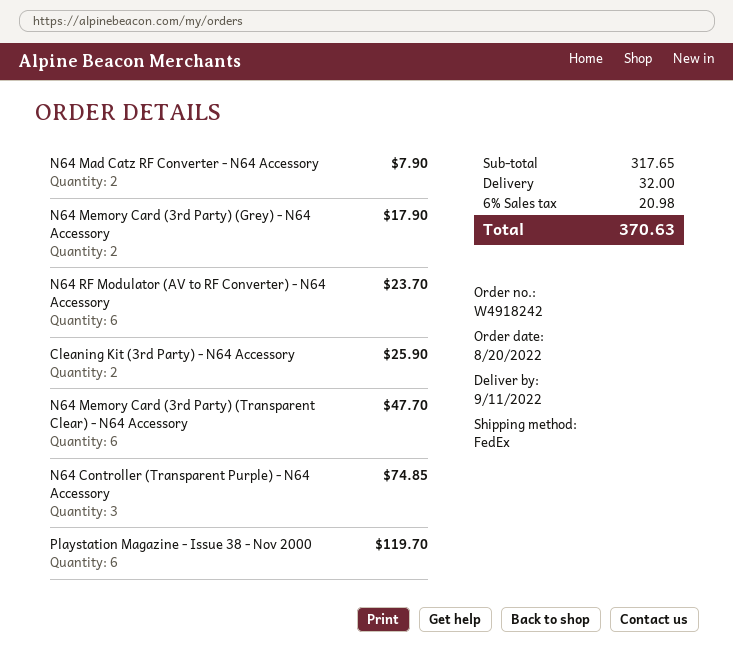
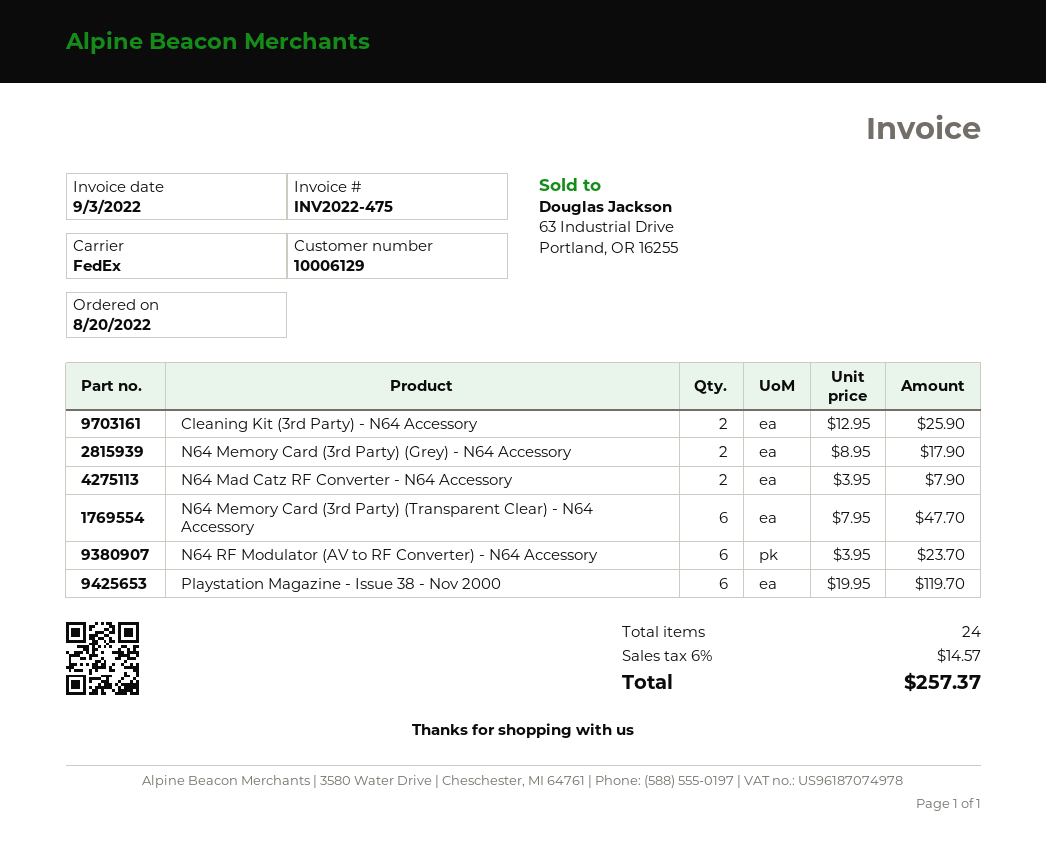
N64 Controller (Transparent Purple) - N64 Accessory: 3 for 74.85 -> none
shipping: 32.00 -> none
tax: 6% = 20.98 -> 6% = 14.57
total: 370.63 -> 257.37

